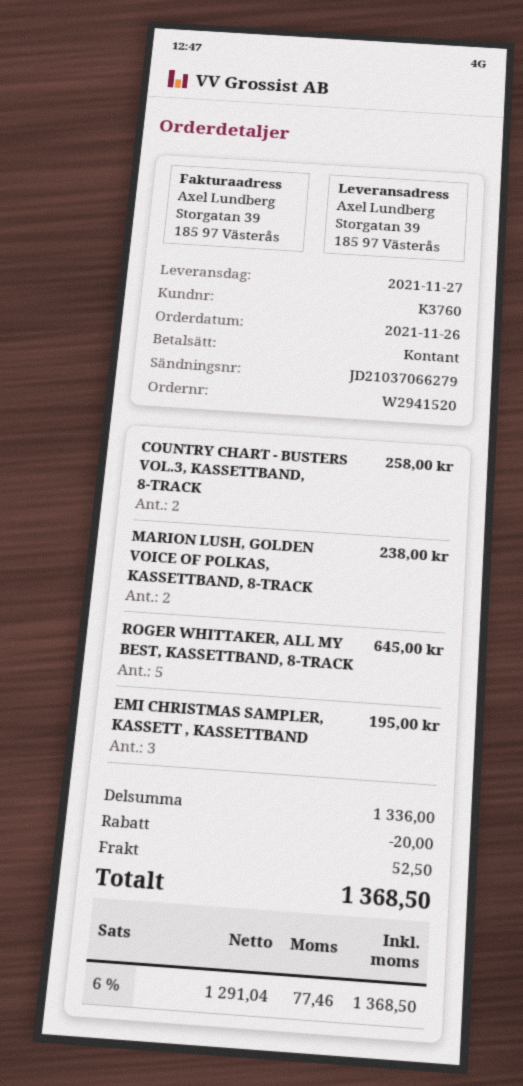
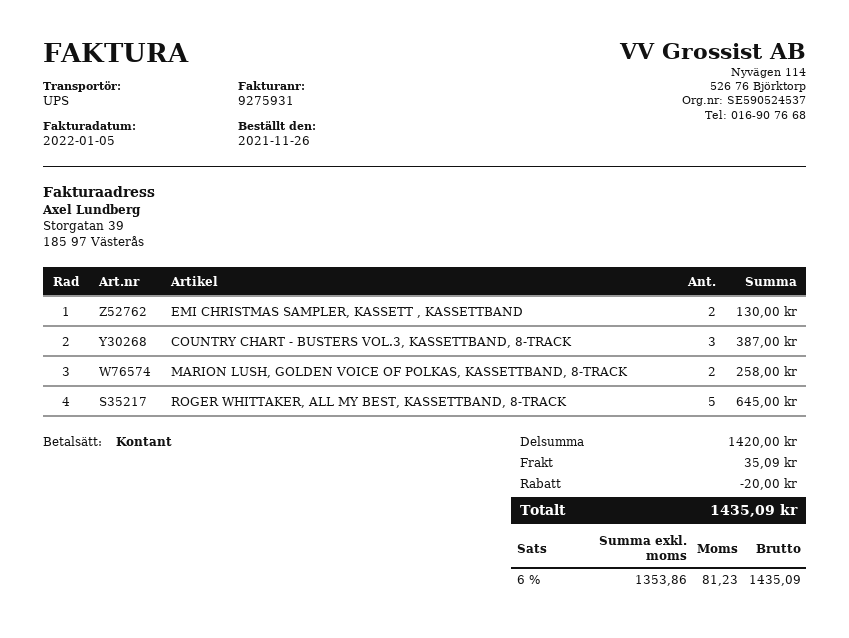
COUNTRY CHART - BUSTERS VOL.3, KASSETTBAND, 8-TRACK: 2 for 258.00 -> 3 for 387.00
MARION LUSH, GOLDEN VOICE OF POLKAS, KASSETTBAND, 8-TRACK: 2 for 238.00 -> 2 for 258.00
EMI CHRISTMAS SAMPLER, KASSETT , KASSETTBAND: 3 for 195.00 -> 2 for 130.00
subtotal: 1336.00 -> 1420.00
shipping: 52.50 -> 35.09
net: 1291.04 -> 1353.86
tax: 6% = 77.46 -> 6% = 81.23
total: 1368.50 -> 1435.09

